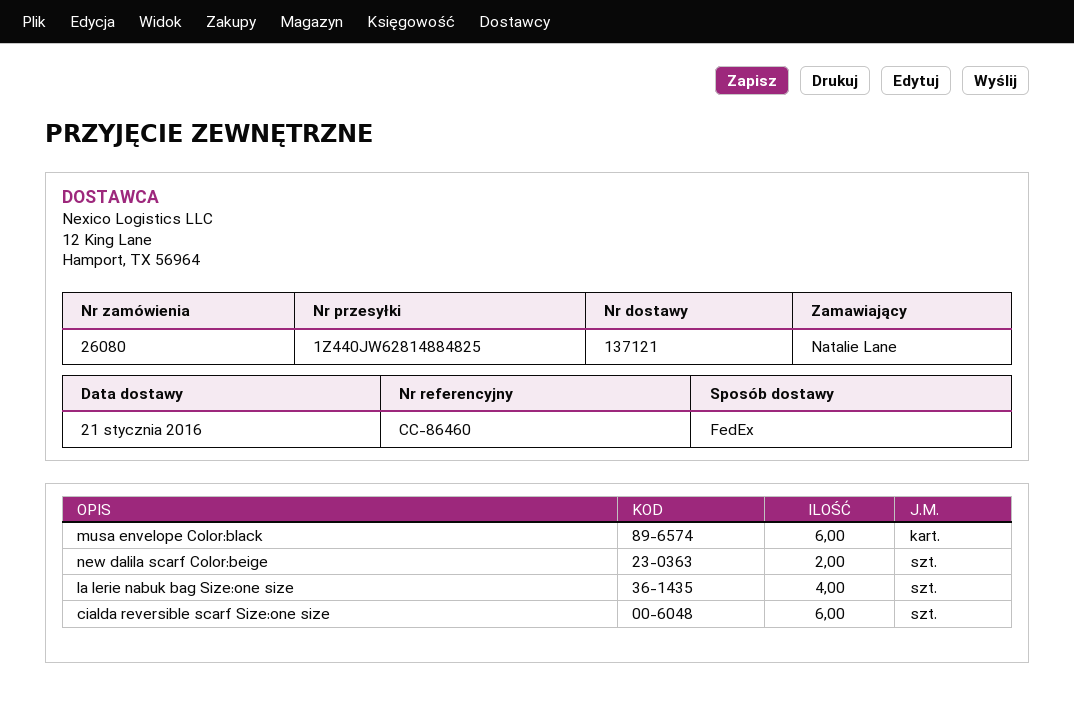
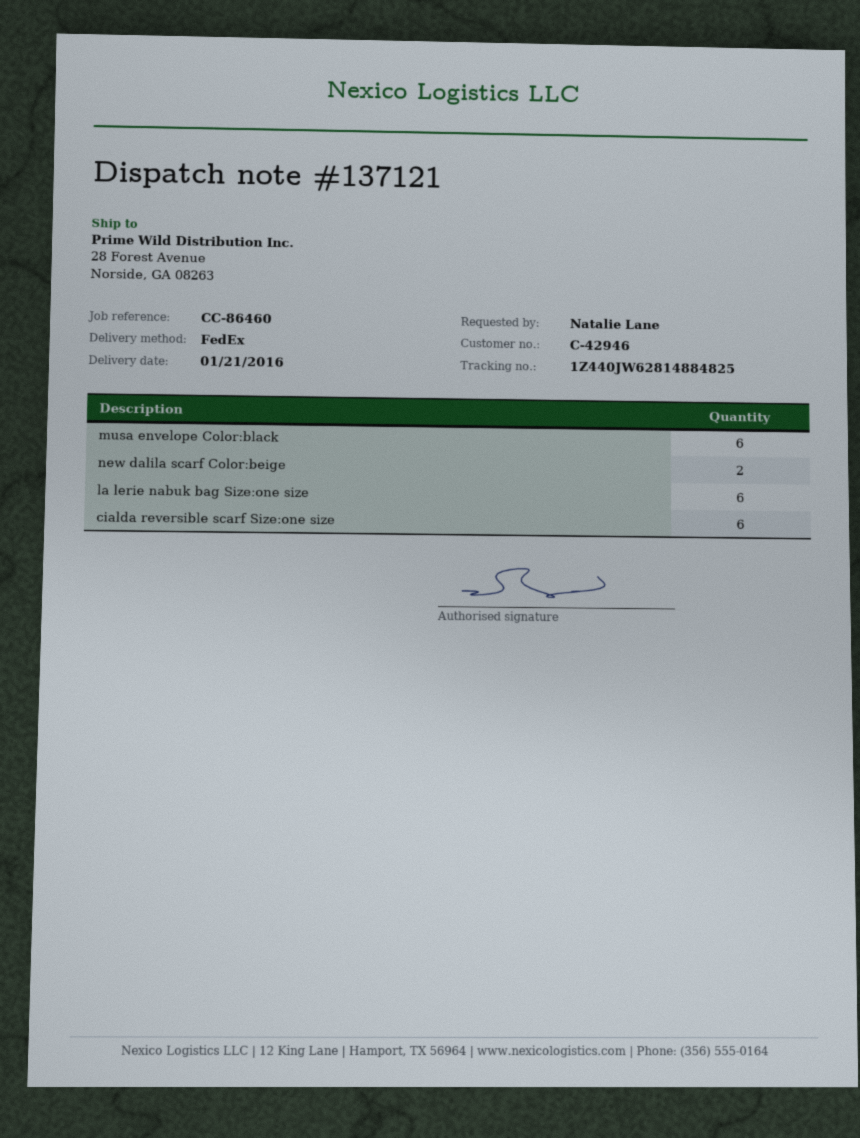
la lerie nabuk bag Size:one size: 4 -> 6

